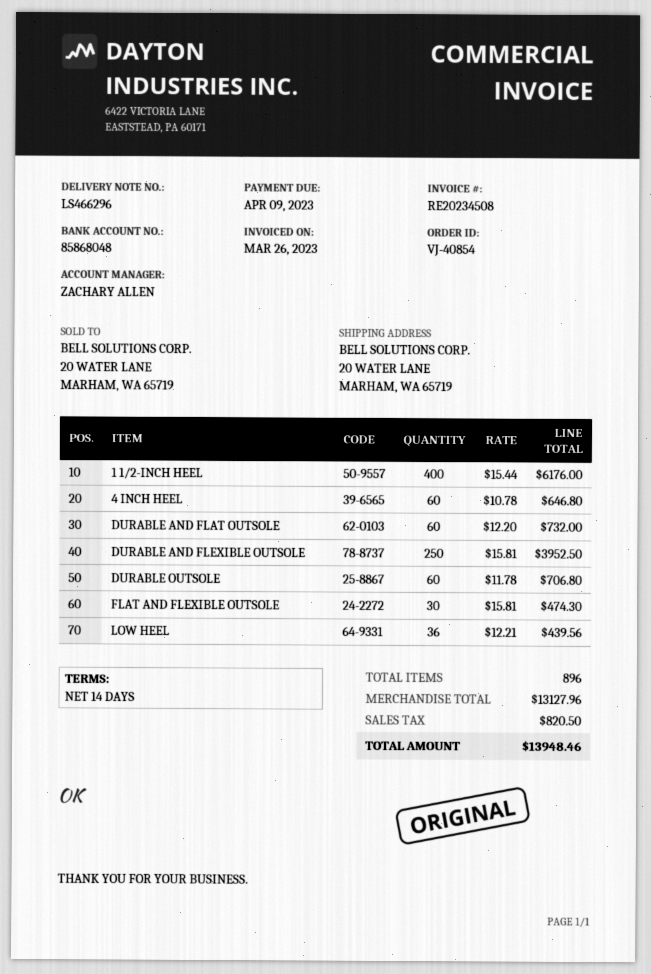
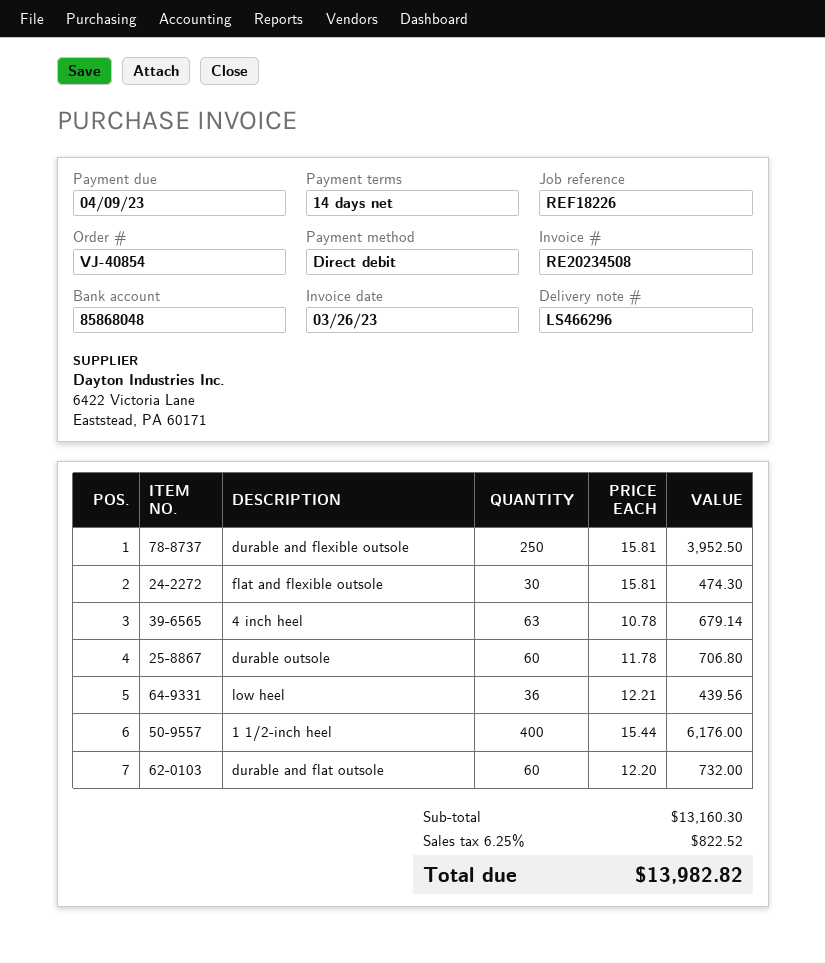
4 INCH HEEL: 60 x 10.78 = 646.80 -> 63 x 10.78 = 679.14
subtotal: 13127.96 -> 13160.30
tax: 820.50 -> 822.52
total: 13948.46 -> 13982.82

